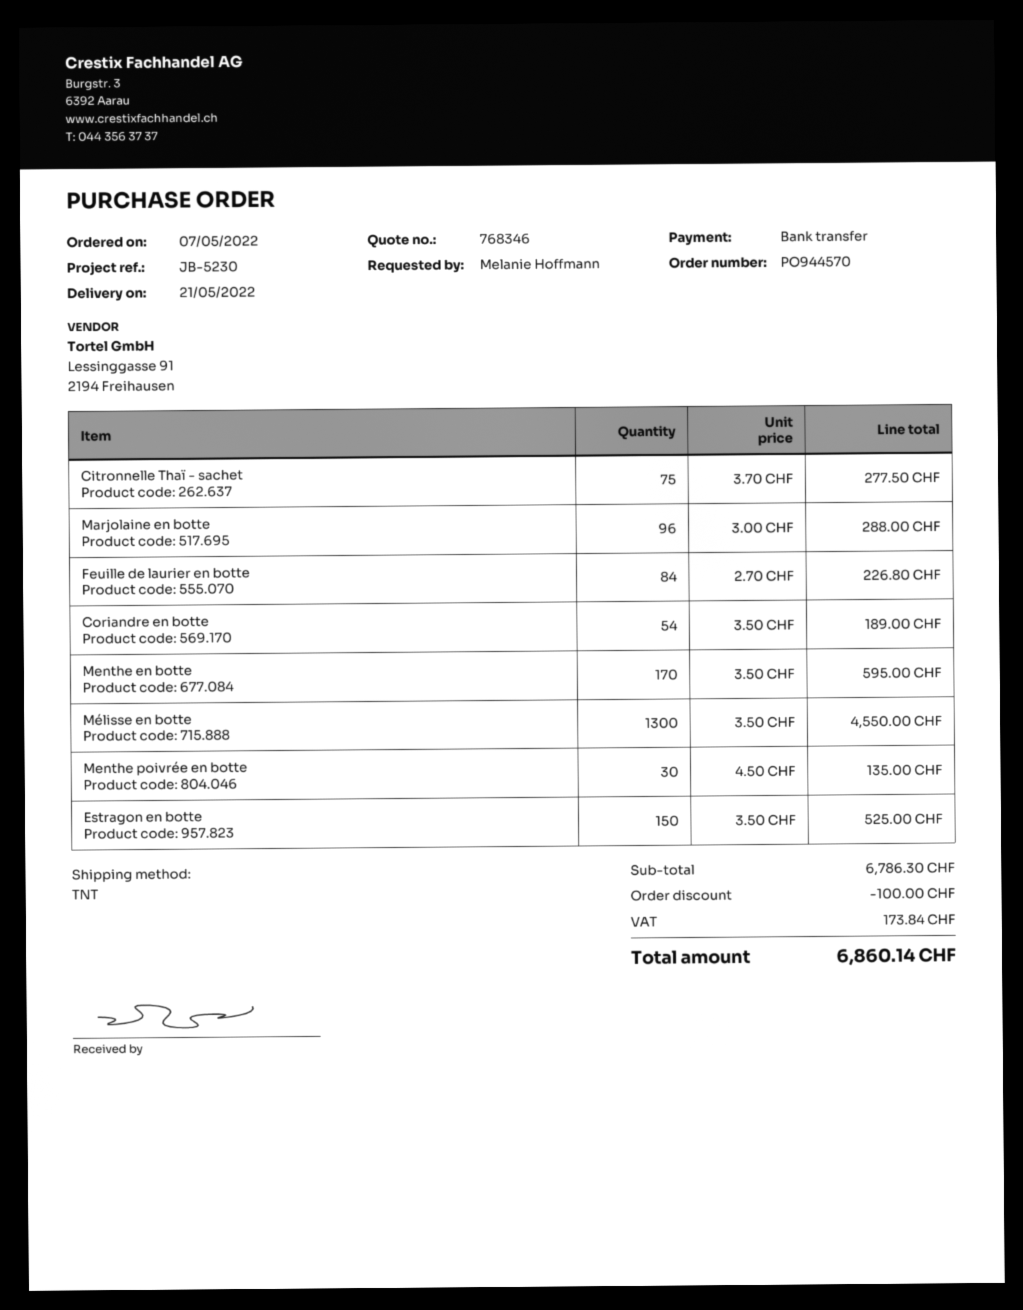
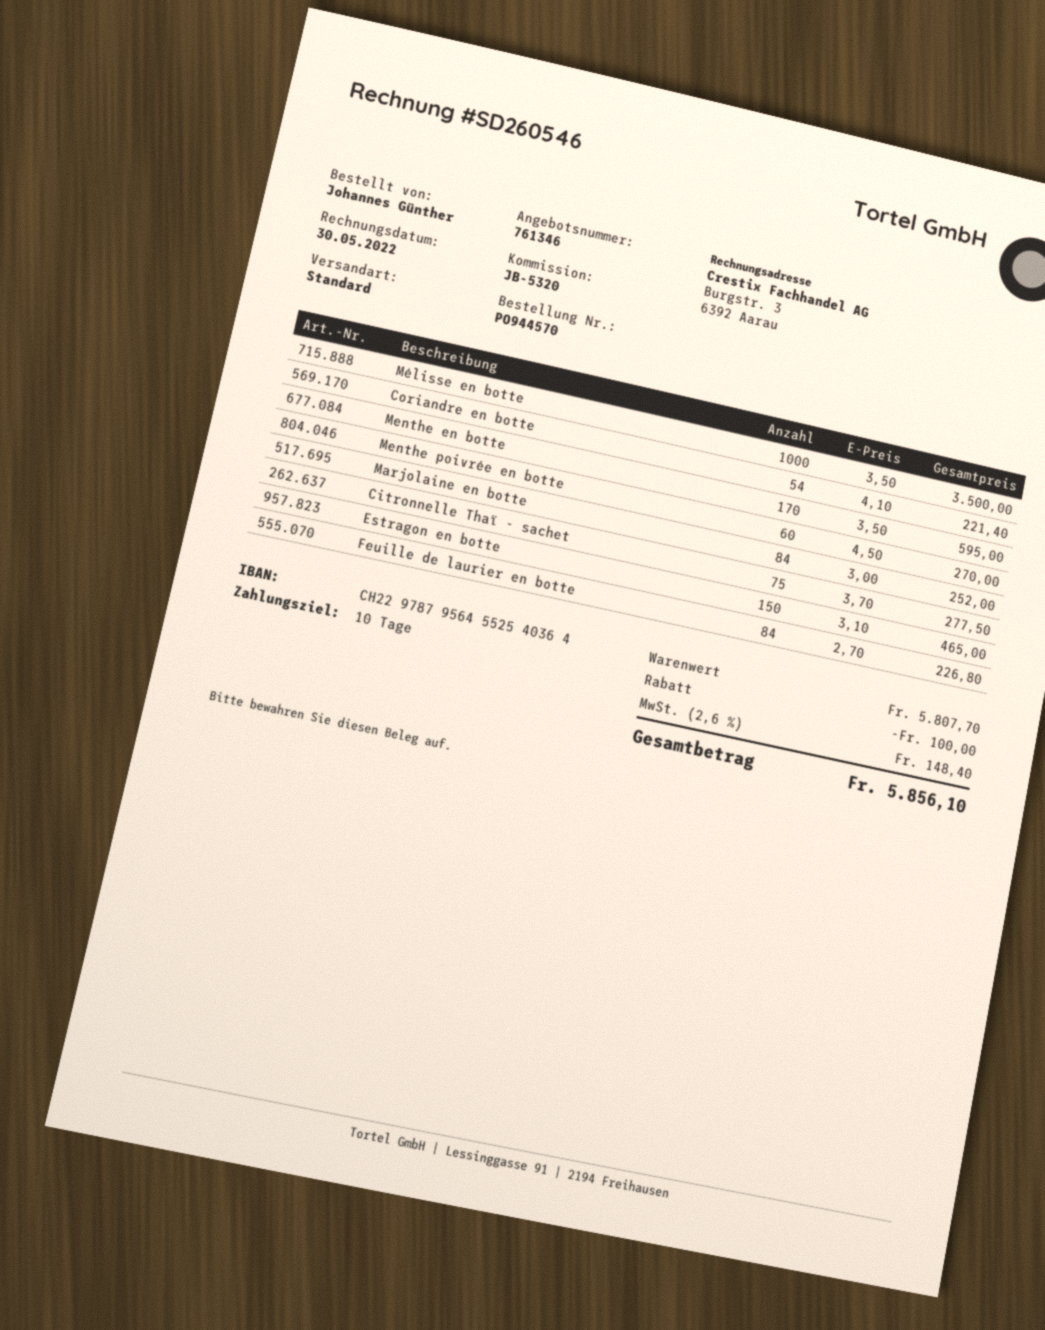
quote number: 768346 -> 761346
reference: JB-5230 -> JB-5320
ordered by: Melanie Hoffmann -> Johannes Günther
shipping method: TNT -> standard
Marjolaine en botte: 96 x 3.00 = 288.00 -> 84 x 3.00 = 252.00
Coriandre en botte: 54 x 3.50 = 189.00 -> 54 x 4.10 = 221.40
Mélisse en botte: 1300 x 3.50 = 4550.00 -> 1000 x 3.50 = 3500.00
Menthe poivrée en botte: 30 x 4.50 = 135.00 -> 60 x 4.50 = 270.00
Estragon en botte: 150 x 3.50 = 525.00 -> 150 x 3.10 = 465.00
subtotal: 6786.30 -> 5807.70
tax: 173.84 -> 148.40
total: 6860.14 -> 5856.10

